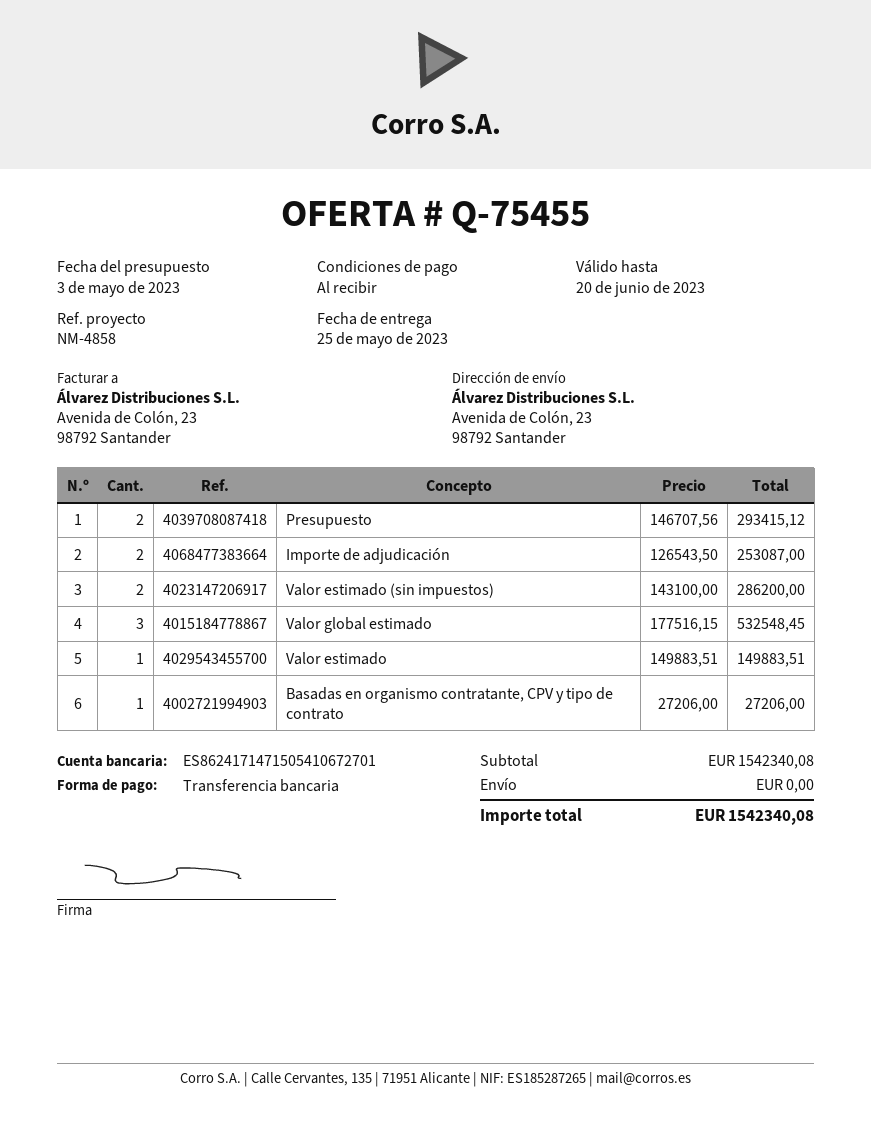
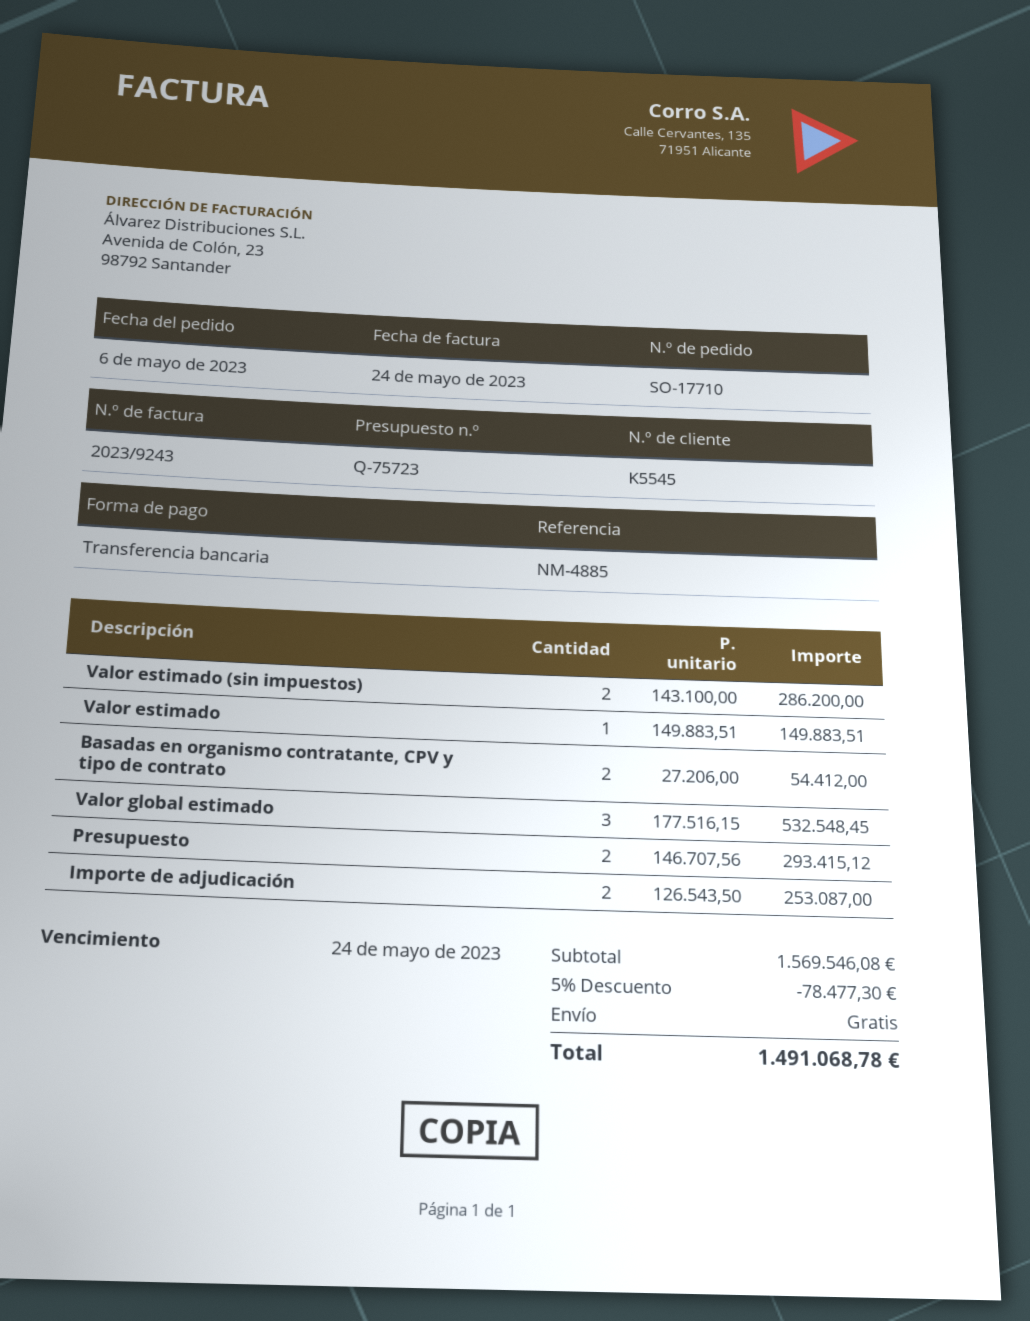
quote number: Q-75455 -> Q-75723
reference: NM-4858 -> NM-4885
Basadas en organismo contratante, CPV y tipo de contrato: 1 x 27206.00 = 27206.00 -> 2 x 27206.00 = 54412.00
subtotal: 1542340.08 -> 1569546.08
discount: none -> 5% = 78477.30
total: 1542340.08 -> 1491068.78

